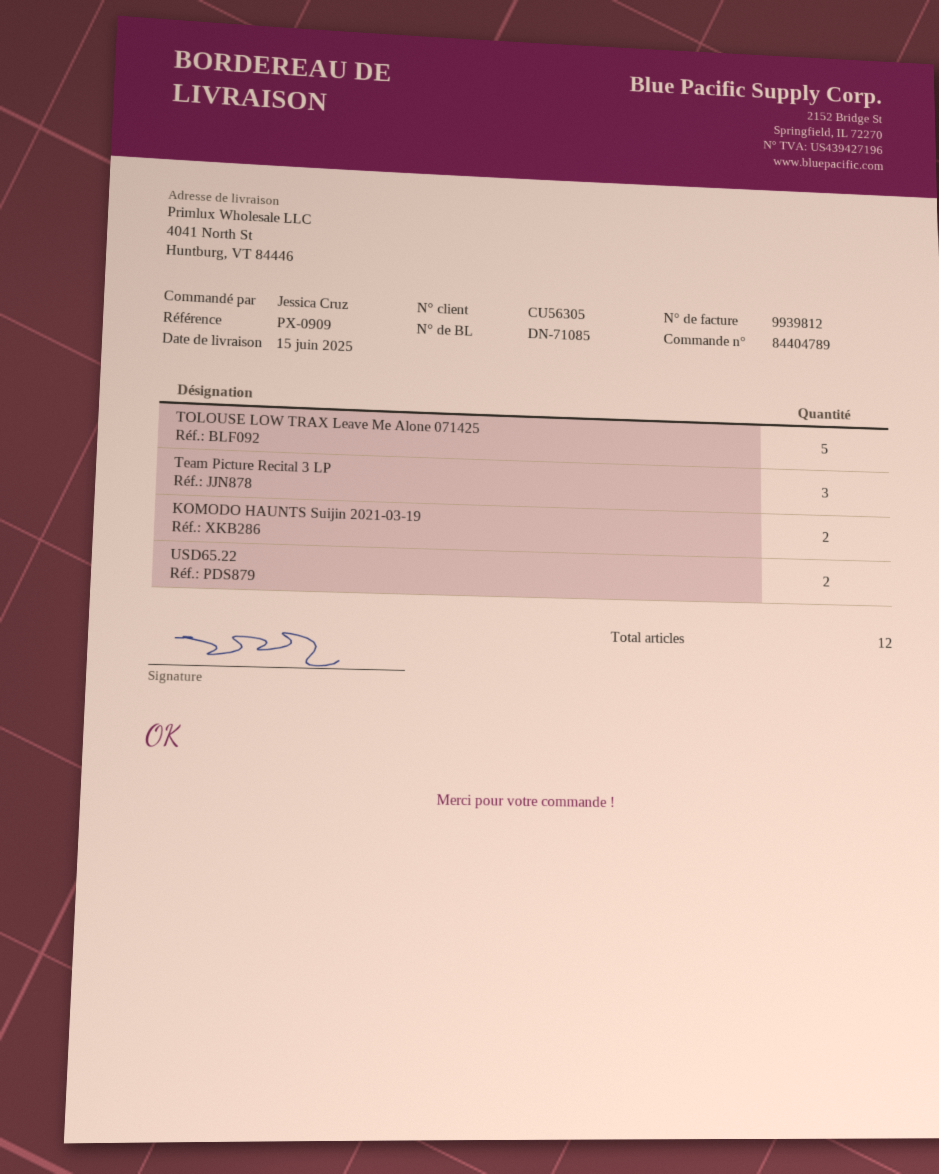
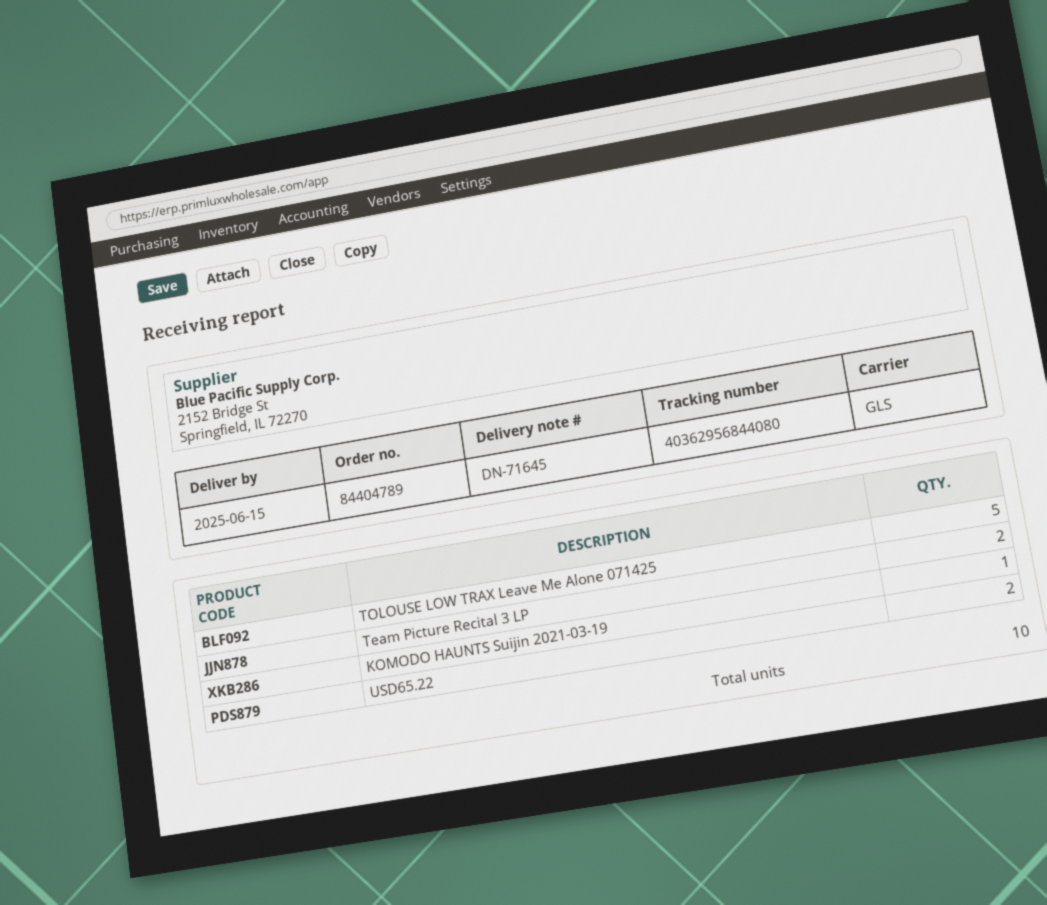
delivery note number: DN-71085 -> DN-71645
Team Picture Recital 3 LP: 3 -> 2
KOMODO HAUNTS Suijin 2021-03-19: 2 -> 1
total quantity: 12 -> 10

